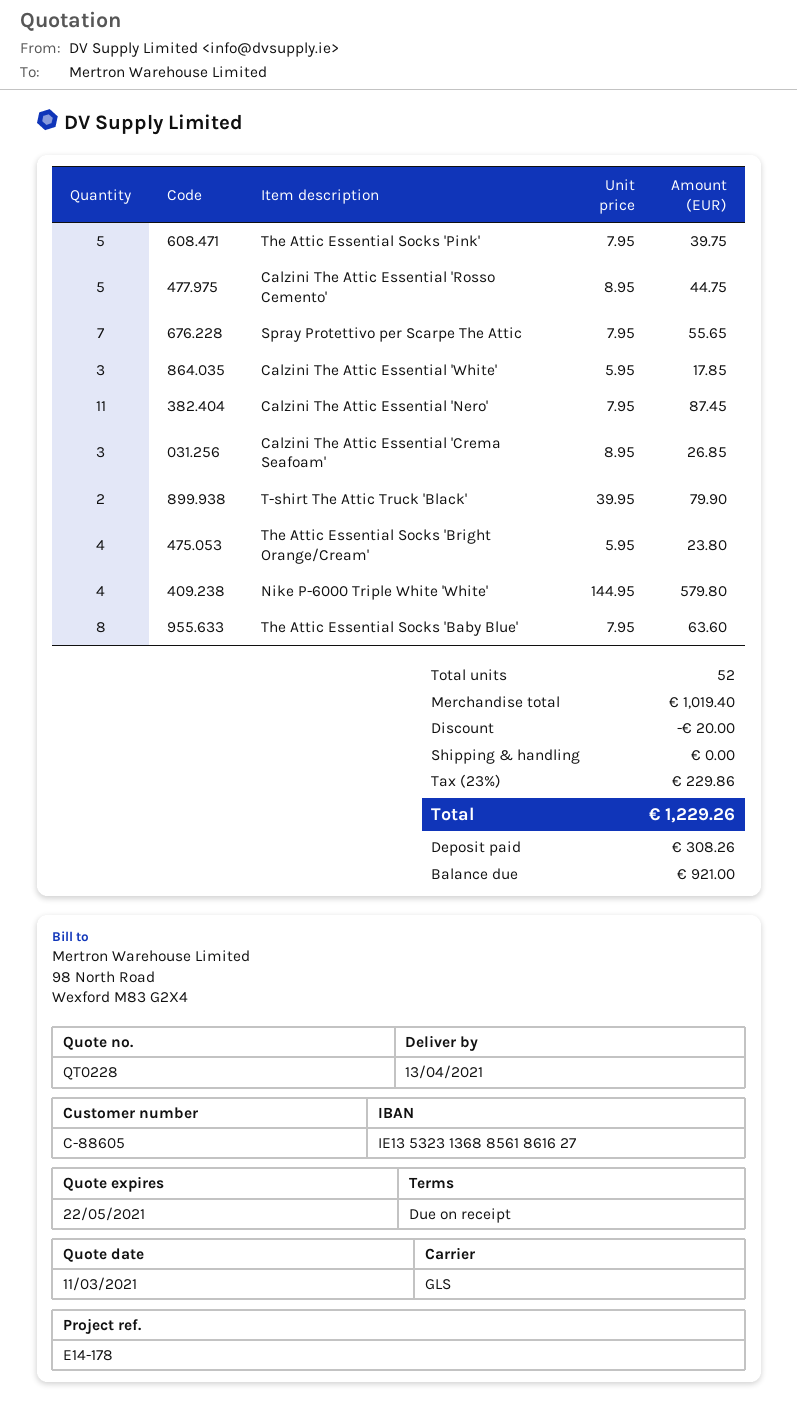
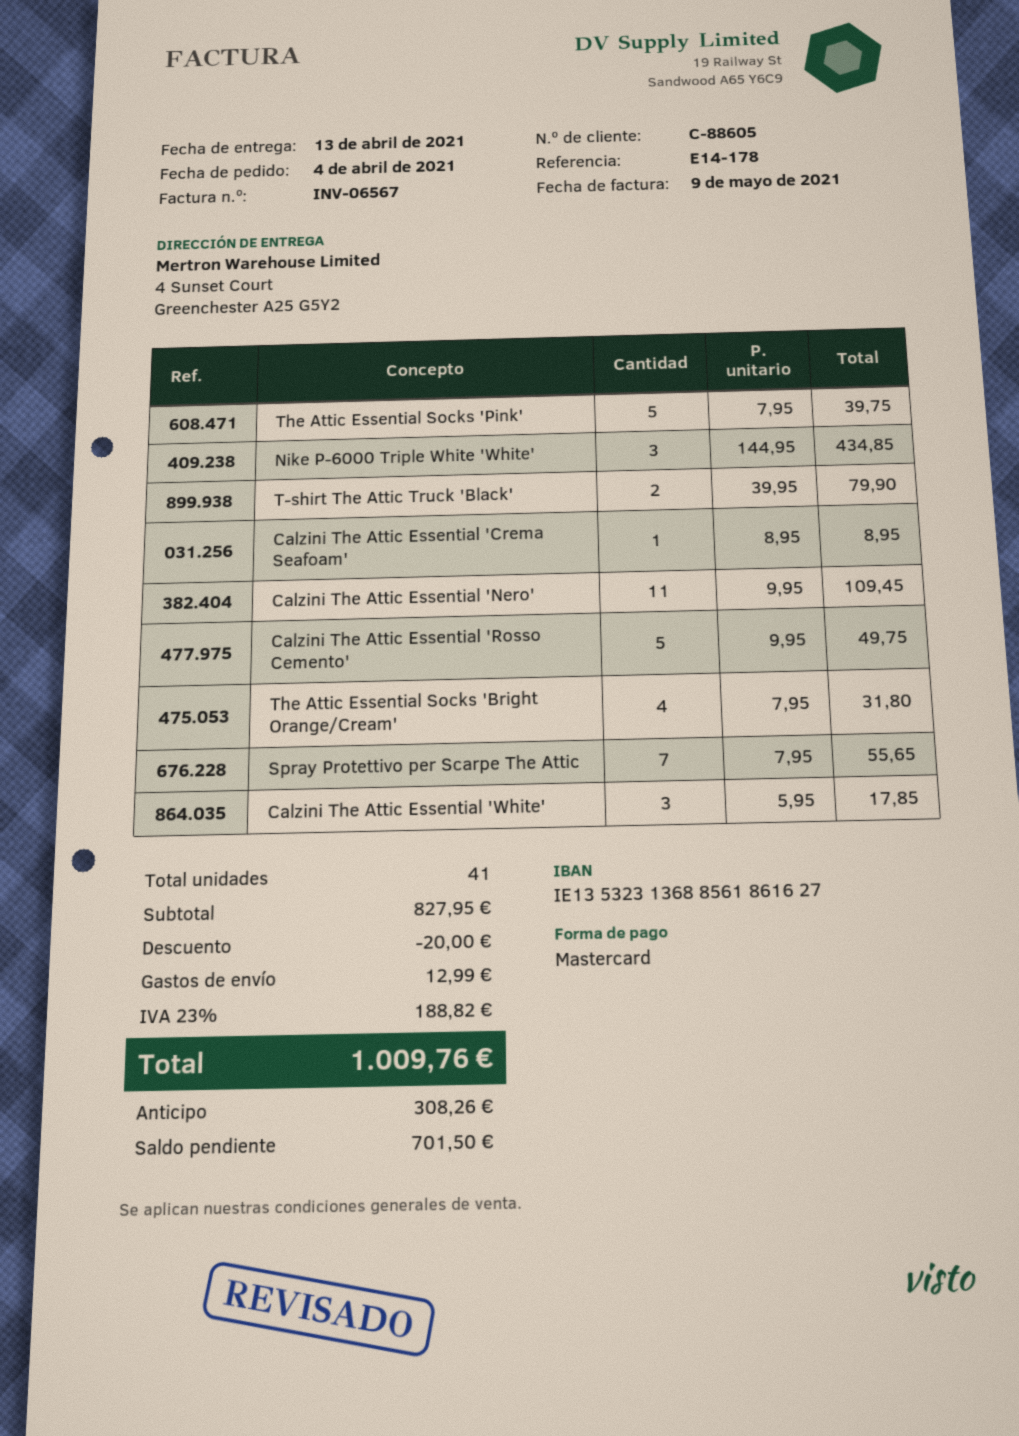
Calzini The Attic Essential 'Rosso Cemento': 5 x 8.95 = 44.75 -> 5 x 9.95 = 49.75
Calzini The Attic Essential 'Nero': 11 x 7.95 = 87.45 -> 11 x 9.95 = 109.45
Calzini The Attic Essential 'Crema Seafoam': 3 x 8.95 = 26.85 -> 1 x 8.95 = 8.95
The Attic Essential Socks 'Bright Orange/Cream': 4 x 5.95 = 23.80 -> 4 x 7.95 = 31.80
Nike P-6000 Triple White 'White': 4 x 144.95 = 579.80 -> 3 x 144.95 = 434.85
The Attic Essential Socks 'Baby Blue': 8 x 7.95 = 63.60 -> none
total quantity: 52 -> 41
subtotal: 1019.40 -> 827.95
shipping: 0.00 -> 12.99
tax: 23% = 229.86 -> 23% = 188.82
total: 1229.26 -> 1009.76
balance: 921.00 -> 701.50

